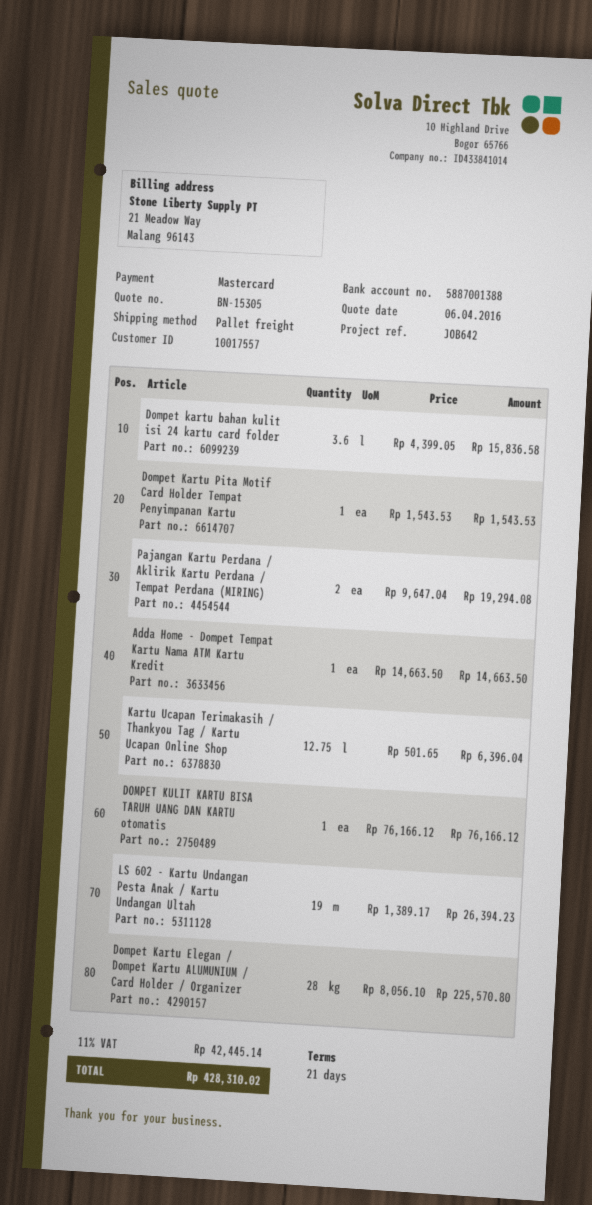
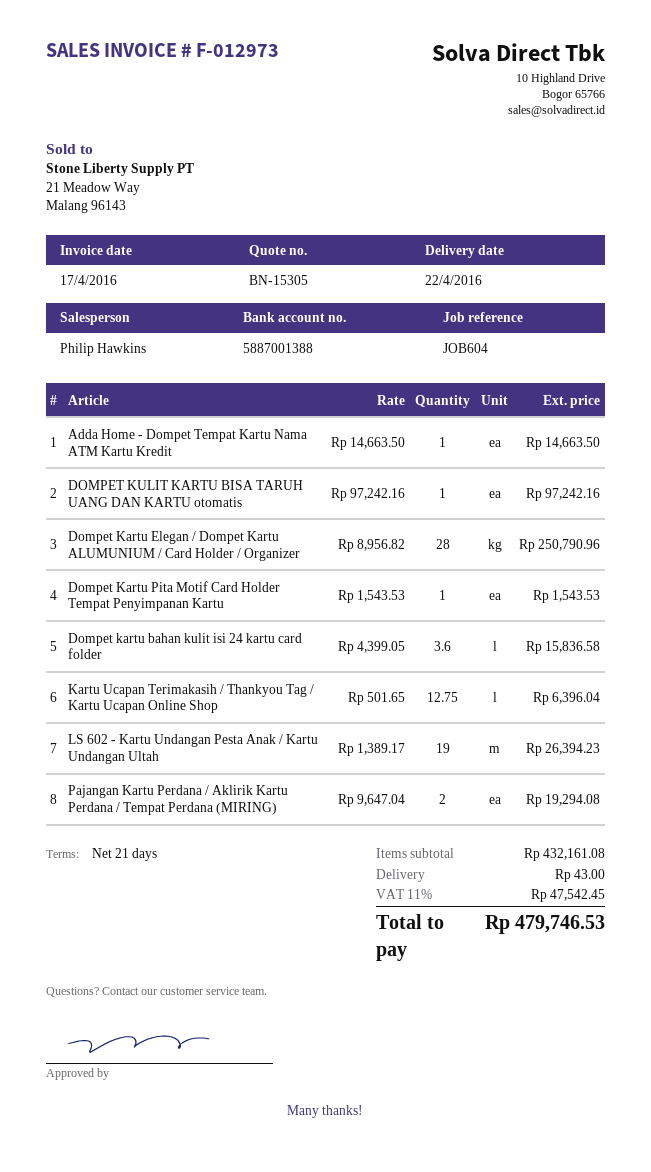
reference: JOB642 -> JOB604
DOMPET KULIT KARTU BISA TARUH UANG DAN KARTU otomatis: 1 x 76166.12 = 76166.12 -> 1 x 97242.16 = 97242.16
Dompet Kartu Elegan / Dompet Kartu ALUMUNIUM / Card Holder / Organizer: 28 x 8056.10 = 225570.80 -> 28 x 8956.82 = 250790.96
shipping: none -> 43.00
tax: 11% = 42445.14 -> 11% = 47542.45
total: 428310.02 -> 479746.53

